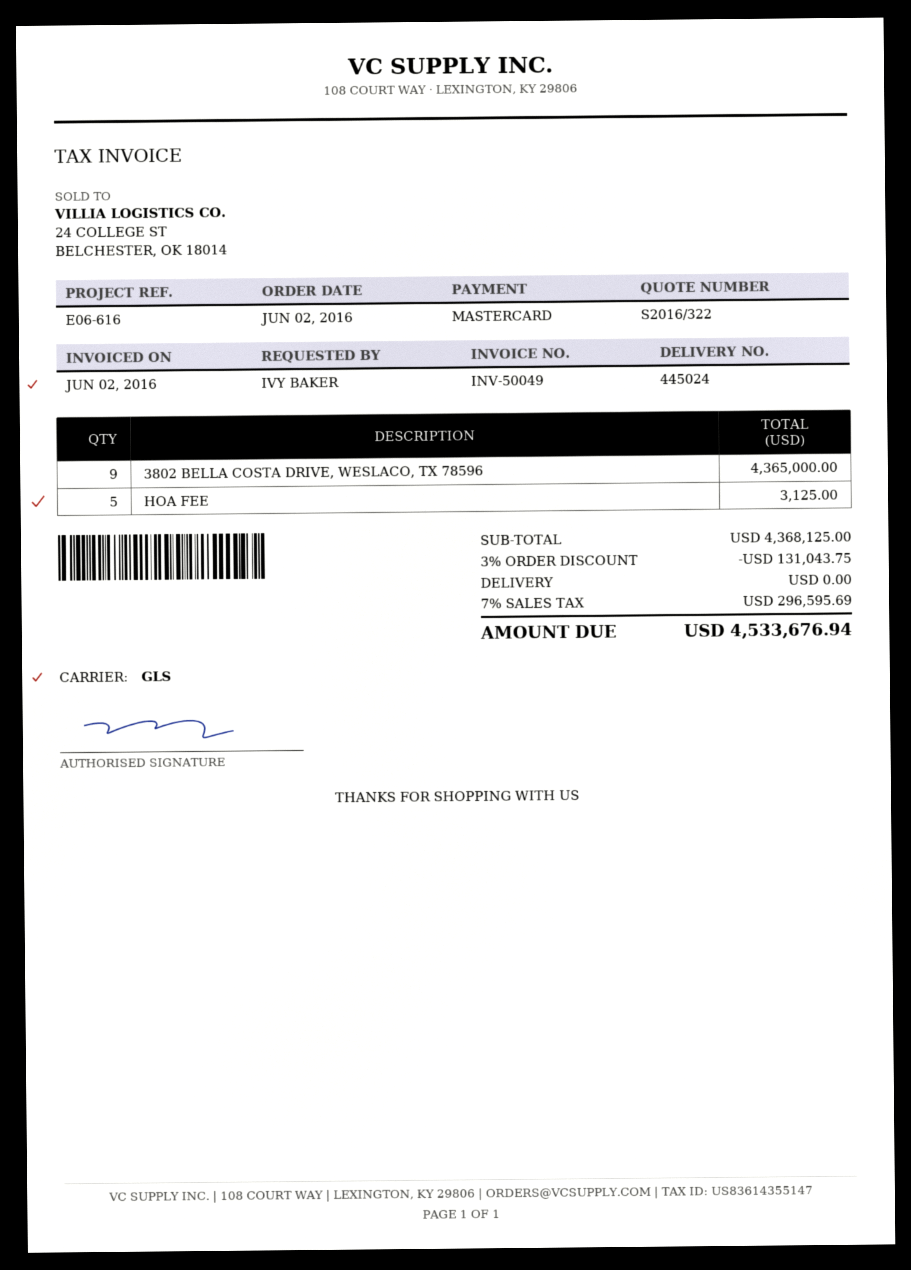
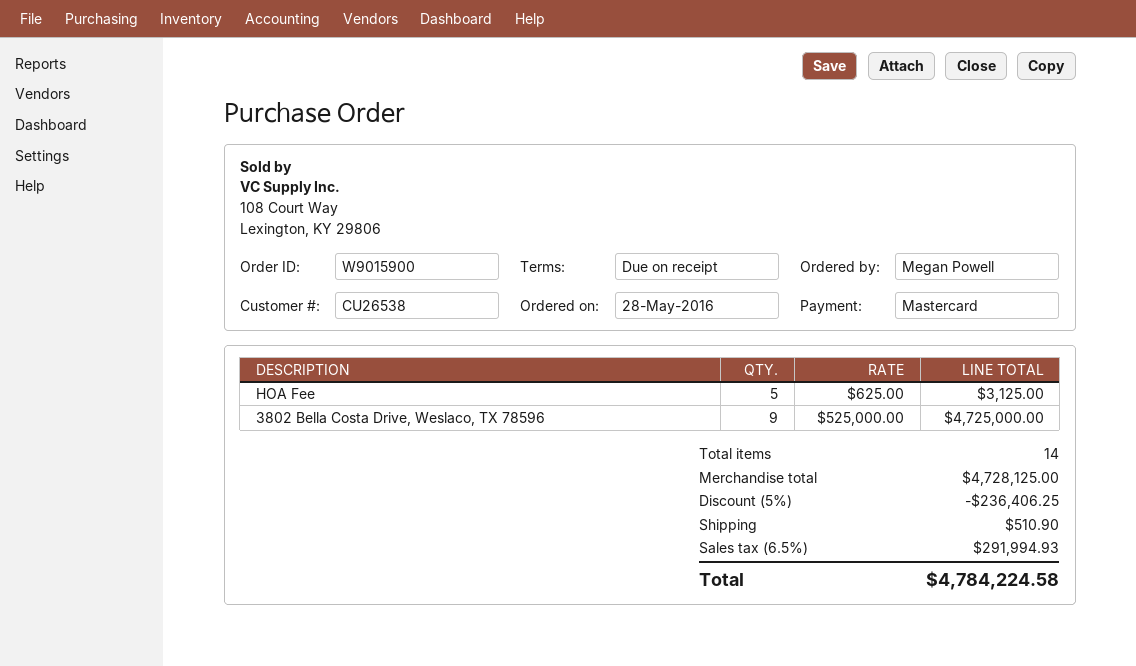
order date: 2016-06-02 -> 2016-05-28
ordered by: IVY BAKER -> Megan Powell
3802 BELLA COSTA DRIVE, WESLACO, TX 78596: 9 for 4365000.00 -> 9 for 4725000.00
subtotal: 4368125.00 -> 4728125.00
discount: 3% = 131043.75 -> 5% = 236406.25
shipping: 0.00 -> 510.90
tax: 7% = 296595.69 -> 6.5% = 291994.93
total: 4533676.94 -> 4784224.58

